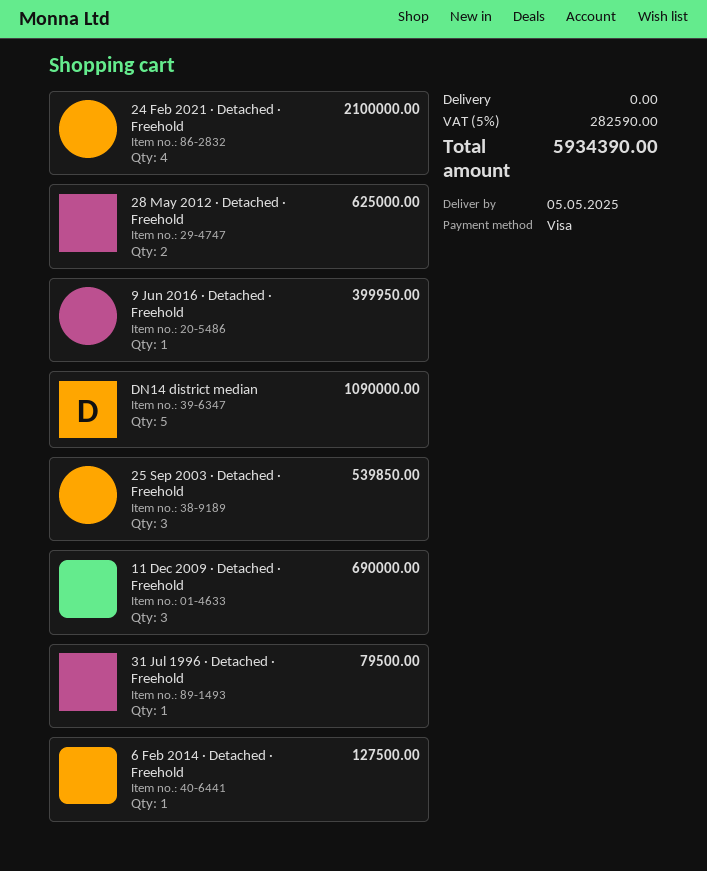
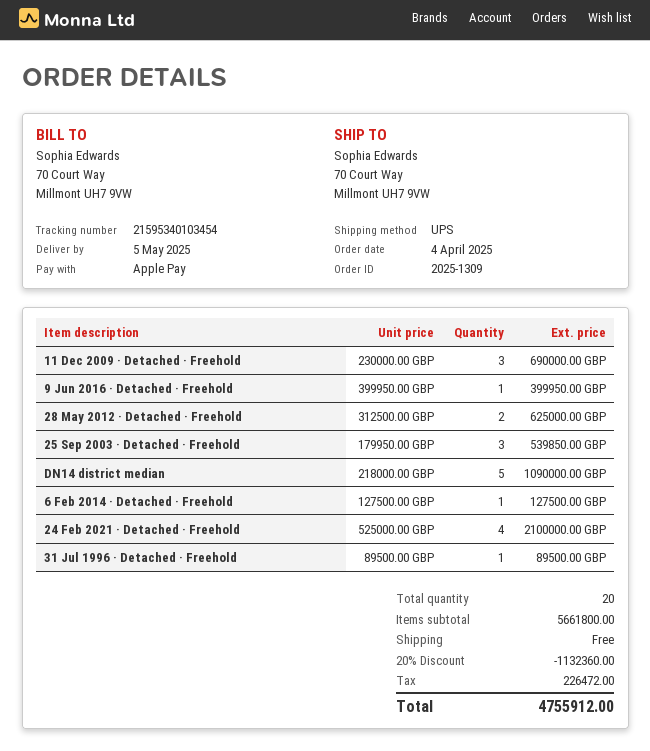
payment method: Visa -> Apple Pay
31 Jul 1996 · Detached · Freehold: 1 for 79500.00 -> 1 for 89500.00
discount: none -> 20% = 1132360.00
tax: 282590.00 -> 226472.00
total: 5934390.00 -> 4755912.00

